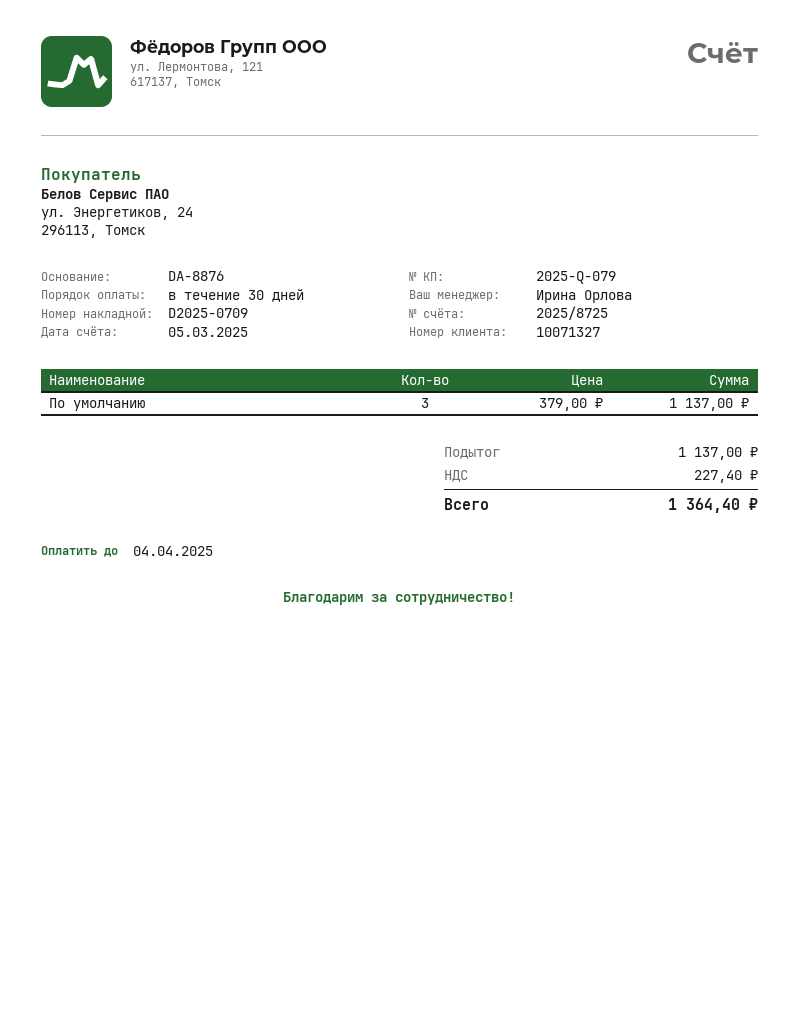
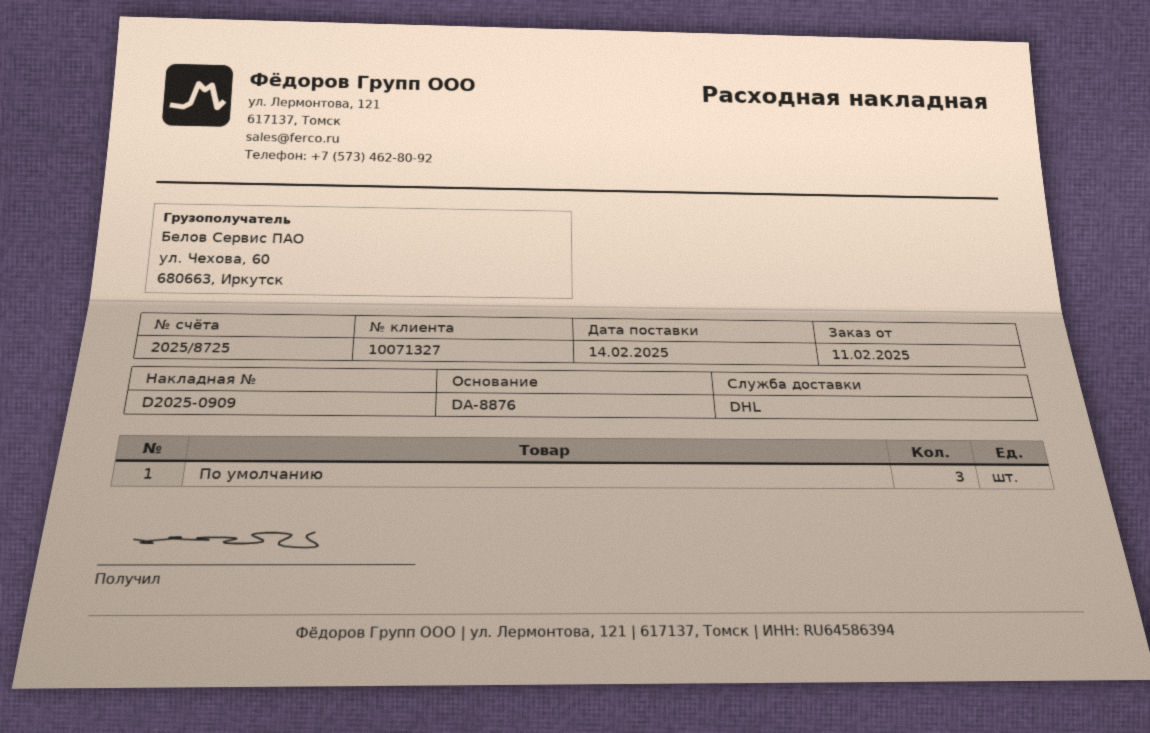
delivery note number: D2025-0709 -> D2025-0909

